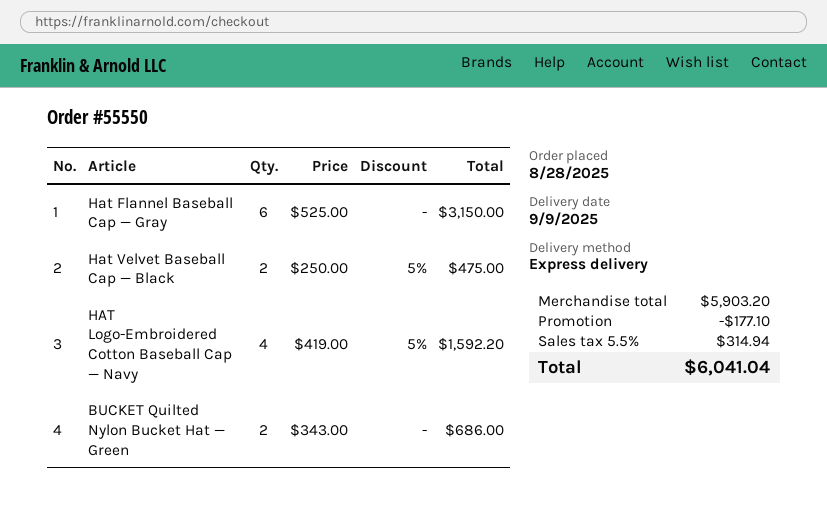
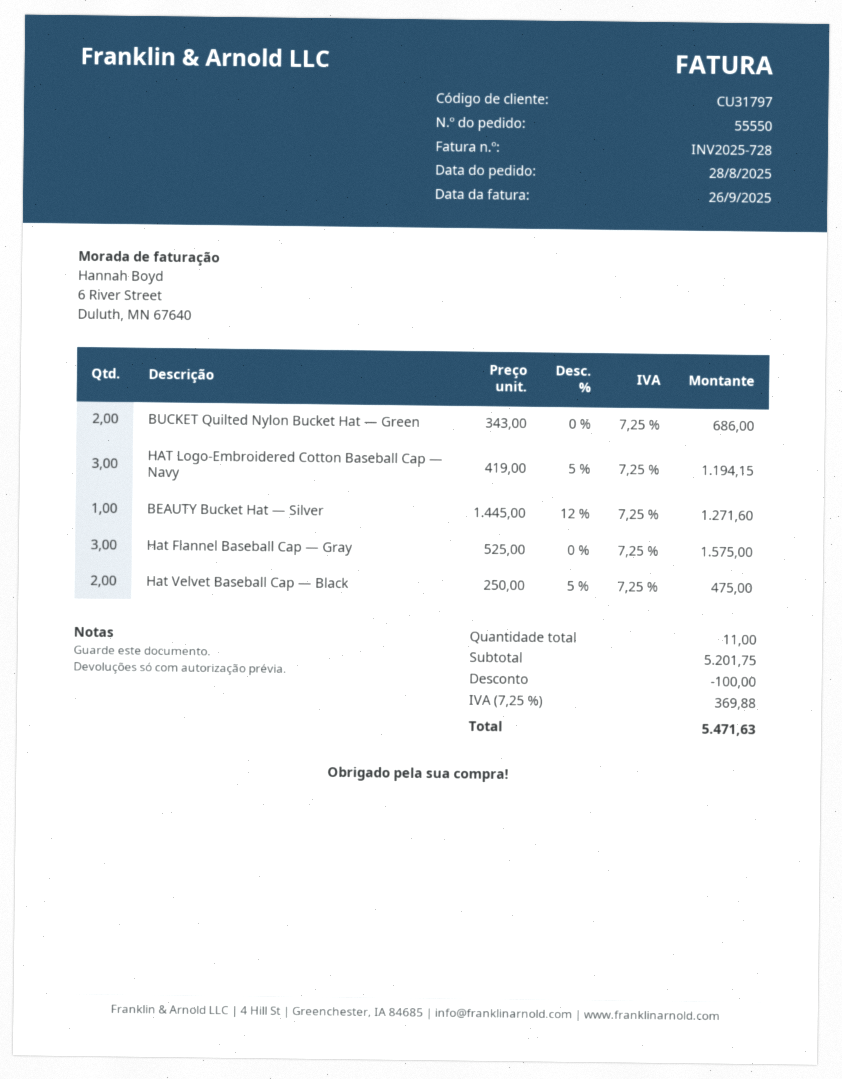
Hat Flannel Baseball Cap — Gray: 6 x 525.00 = 3150.00 -> 3 x 525.00 = 1575.00
HAT Logo-Embroidered Cotton Baseball Cap — Navy: 4 x 419.00 - 5% = 1592.20 -> 3 x 419.00 - 5% = 1194.15
BEAUTY Bucket Hat — Silver: none -> 1 x 1445.00 - 12% = 1271.60
subtotal: 5903.20 -> 5201.75
discount: 177.10 -> 100.00
tax: 5.5% = 314.94 -> 7.25% = 369.88
total: 6041.04 -> 5471.63

